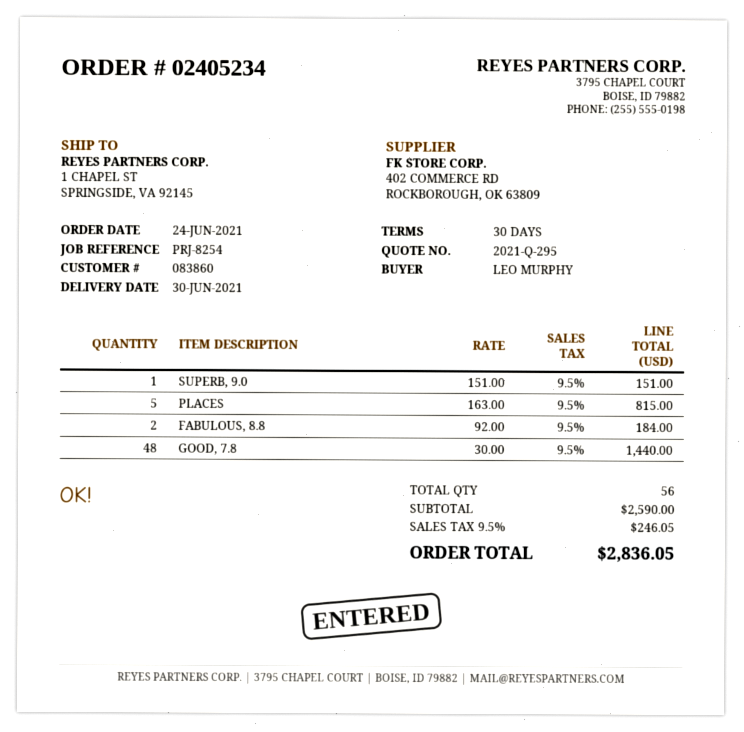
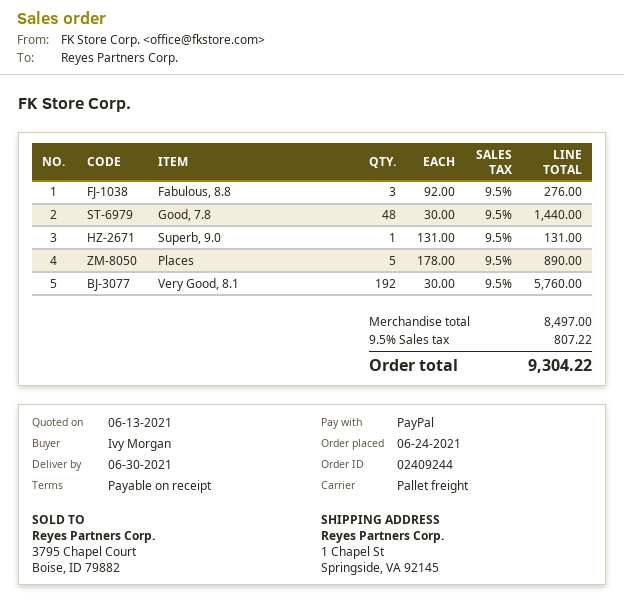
order number: 02405234 -> 02409244
payment terms: 30 days -> on receipt
ordered by: LEO MURPHY -> Ivy Morgan
SUPERB, 9.0: 1 x 151.00 = 151.00 -> 1 x 131.00 = 131.00
PLACES: 5 x 163.00 = 815.00 -> 5 x 178.00 = 890.00
FABULOUS, 8.8: 2 x 92.00 = 184.00 -> 3 x 92.00 = 276.00
Very Good, 8.1: none -> 192 x 30.00 = 5760.00
subtotal: 2590.00 -> 8497.00
tax: 9.5% = 246.05 -> 9.5% = 807.22
total: 2836.05 -> 9304.22

